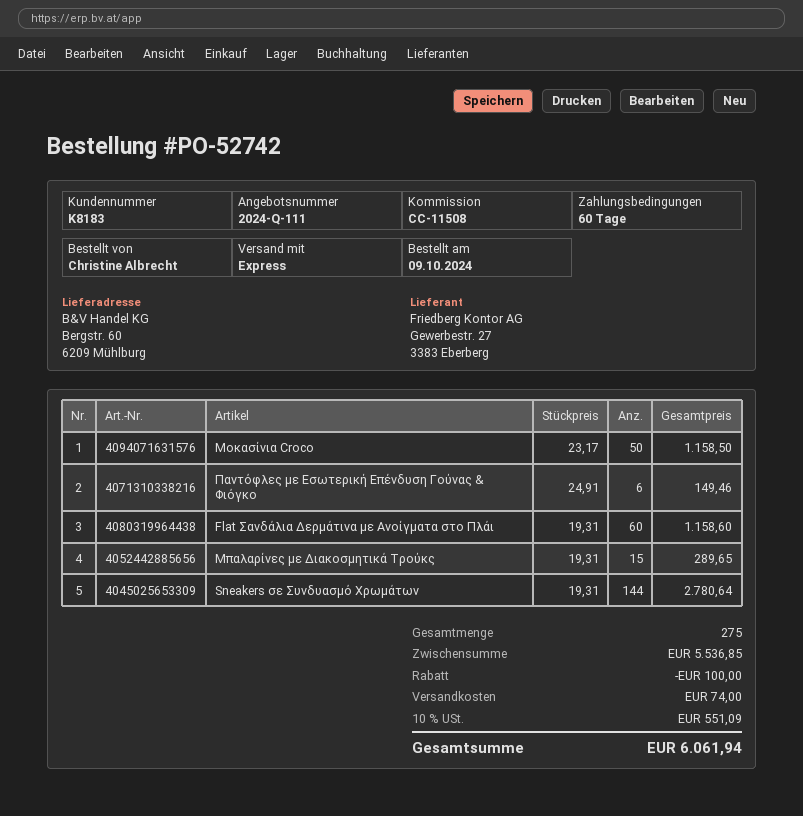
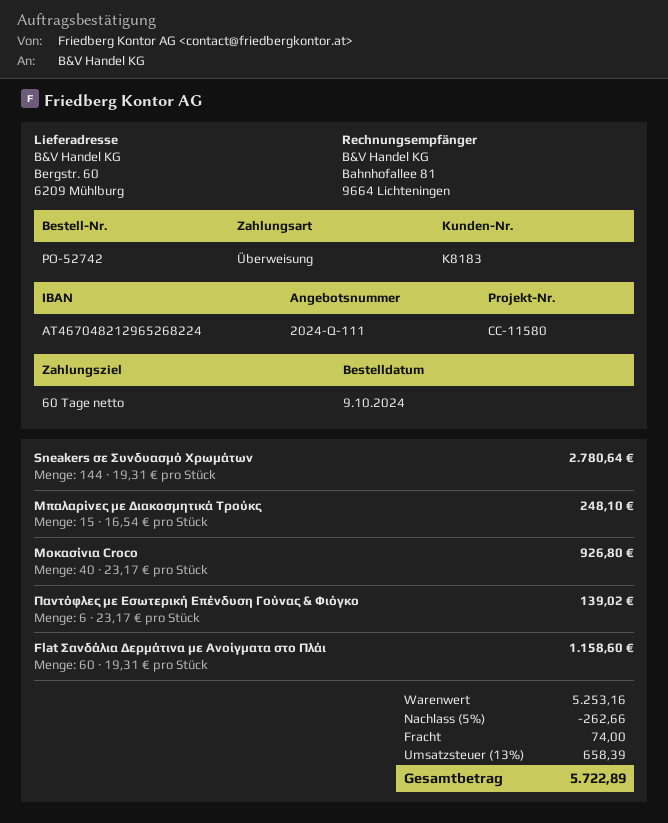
reference: CC-11508 -> CC-11580
Μοκασίνια Croco: 50 x 23.17 = 1158.50 -> 40 x 23.17 = 926.80
Παντόφλες με Εσωτερική Επένδυση Γούνας & Φιόγκο: 6 x 24.91 = 149.46 -> 6 x 23.17 = 139.02
Μπαλαρίνες με Διακοσμητικά Τρούκς: 15 x 19.31 = 289.65 -> 15 x 16.54 = 248.10
subtotal: 5536.85 -> 5253.16
discount: 100.00 -> 262.66
tax: 10% = 551.09 -> 13% = 658.39
total: 6061.94 -> 5722.89

